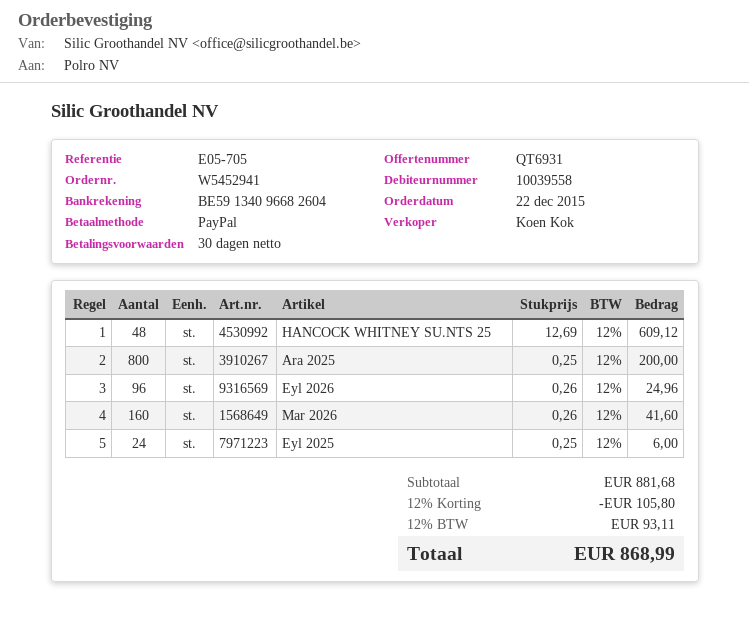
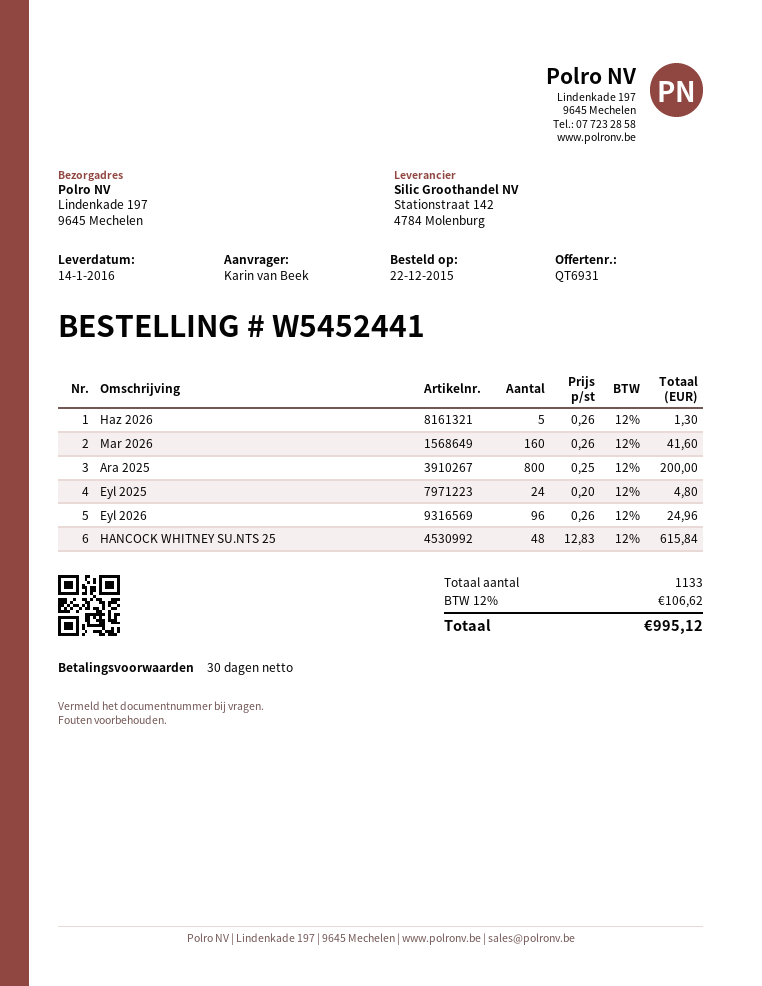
order number: W5452941 -> W5452441
HANCOCK WHITNEY SU.NTS 25: 48 x 12.69 = 609.12 -> 48 x 12.83 = 615.84
Eyl 2025: 24 x 0.25 = 6.00 -> 24 x 0.20 = 4.80
Haz 2026: none -> 5 x 0.26 = 1.30
discount: 12% = 105.80 -> none
tax: 12% = 93.11 -> 12% = 106.62
total: 868.99 -> 995.12

